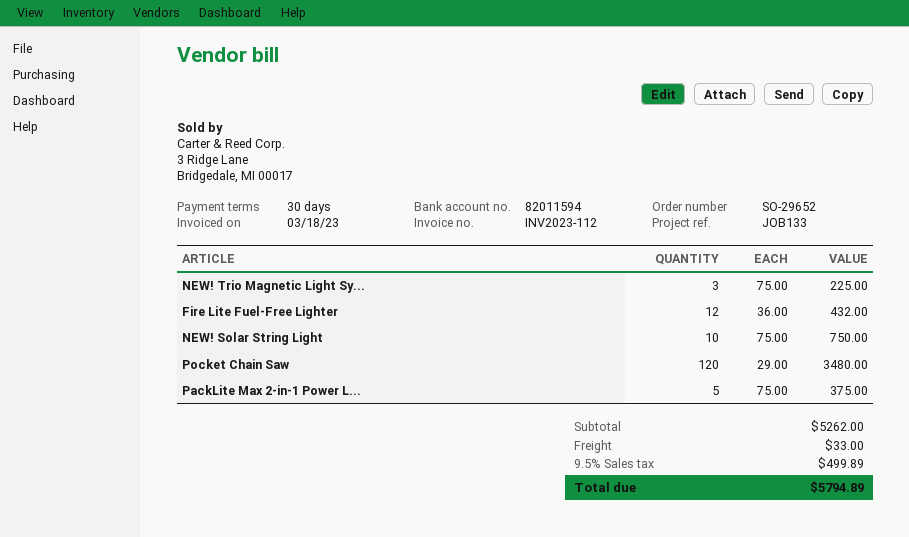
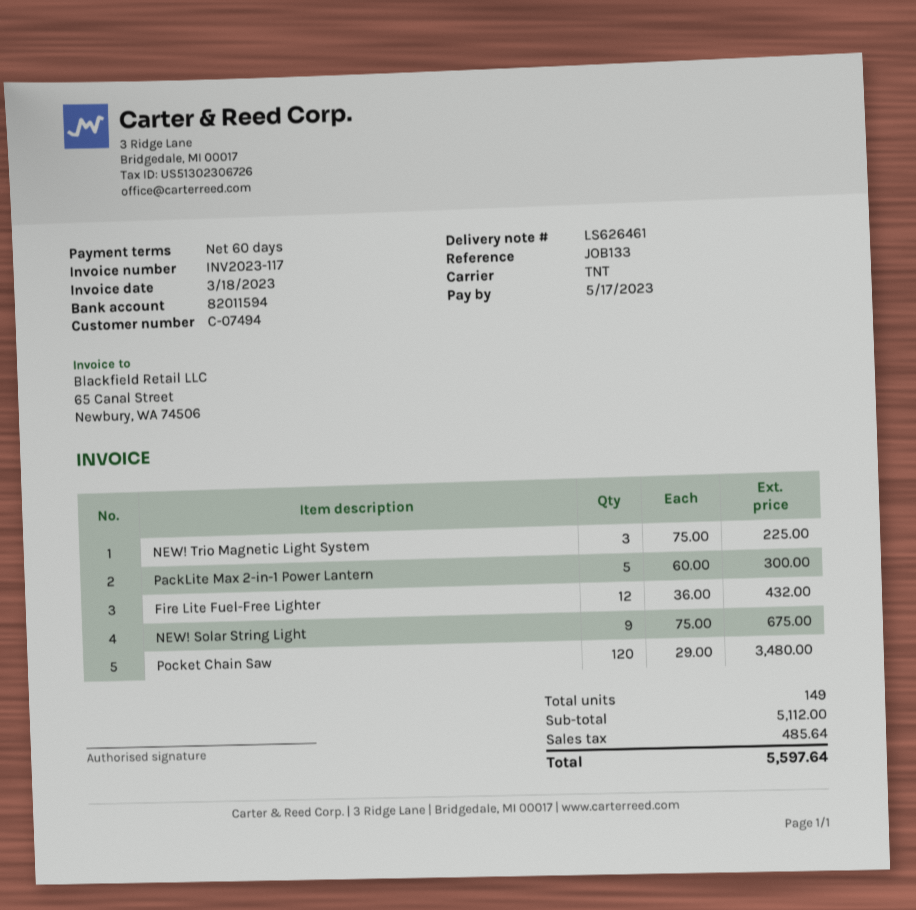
invoice number: INV2023-112 -> INV2023-117
payment terms: 30 days -> 60 days
NEW! Solar String Light: 10 x 75.00 = 750.00 -> 9 x 75.00 = 675.00
PackLite Max 2-in-1 Power L...: 5 x 75.00 = 375.00 -> 5 x 60.00 = 300.00
subtotal: 5262.00 -> 5112.00
shipping: 33.00 -> none
tax: 499.89 -> 485.64
total: 5794.89 -> 5597.64

